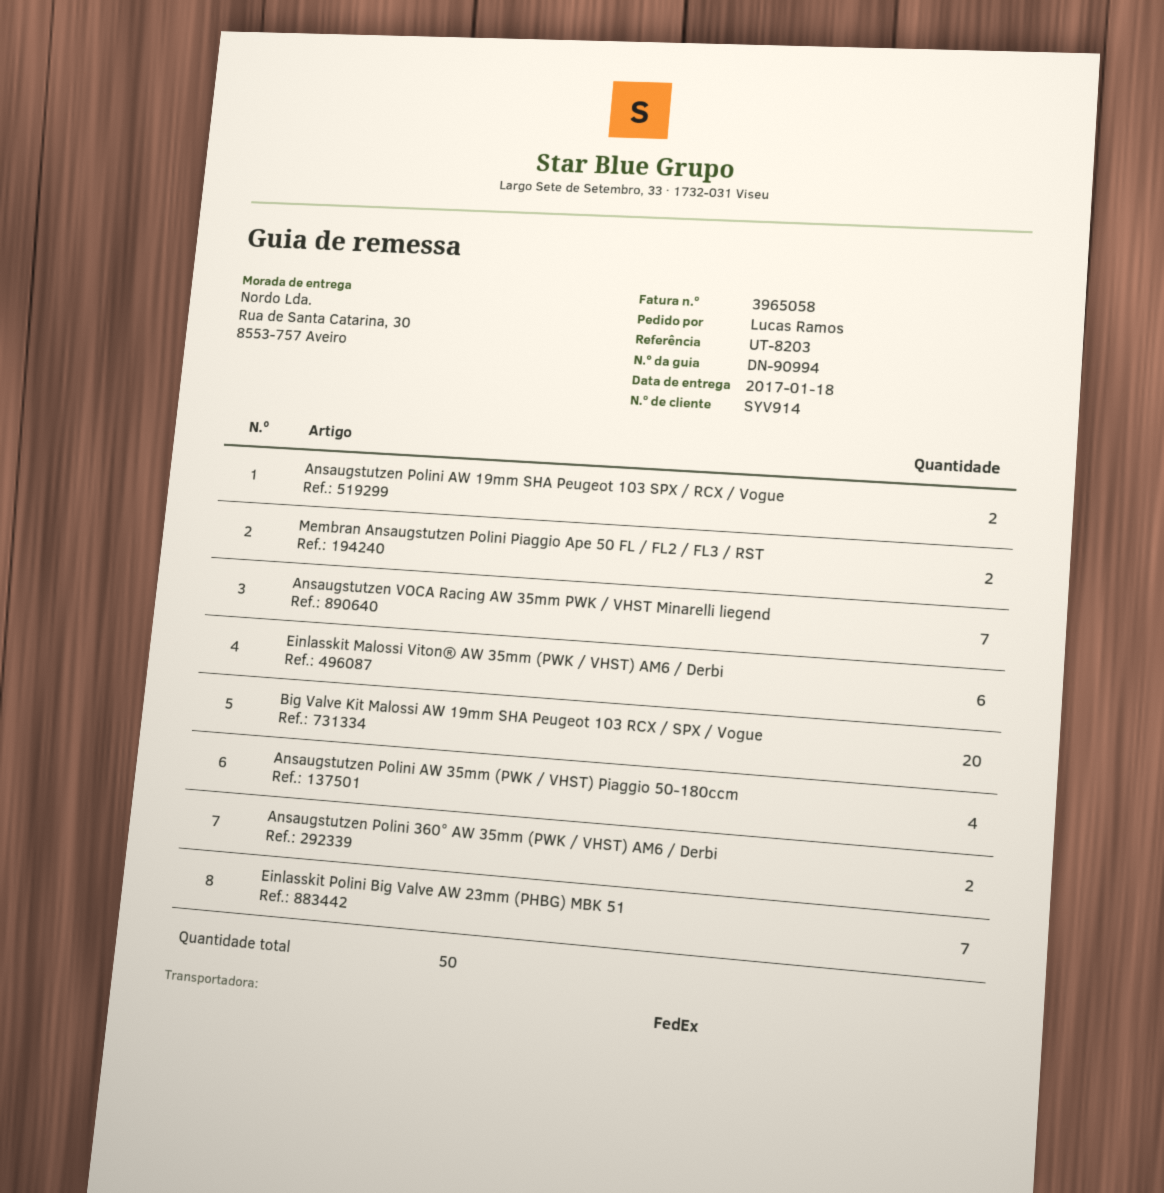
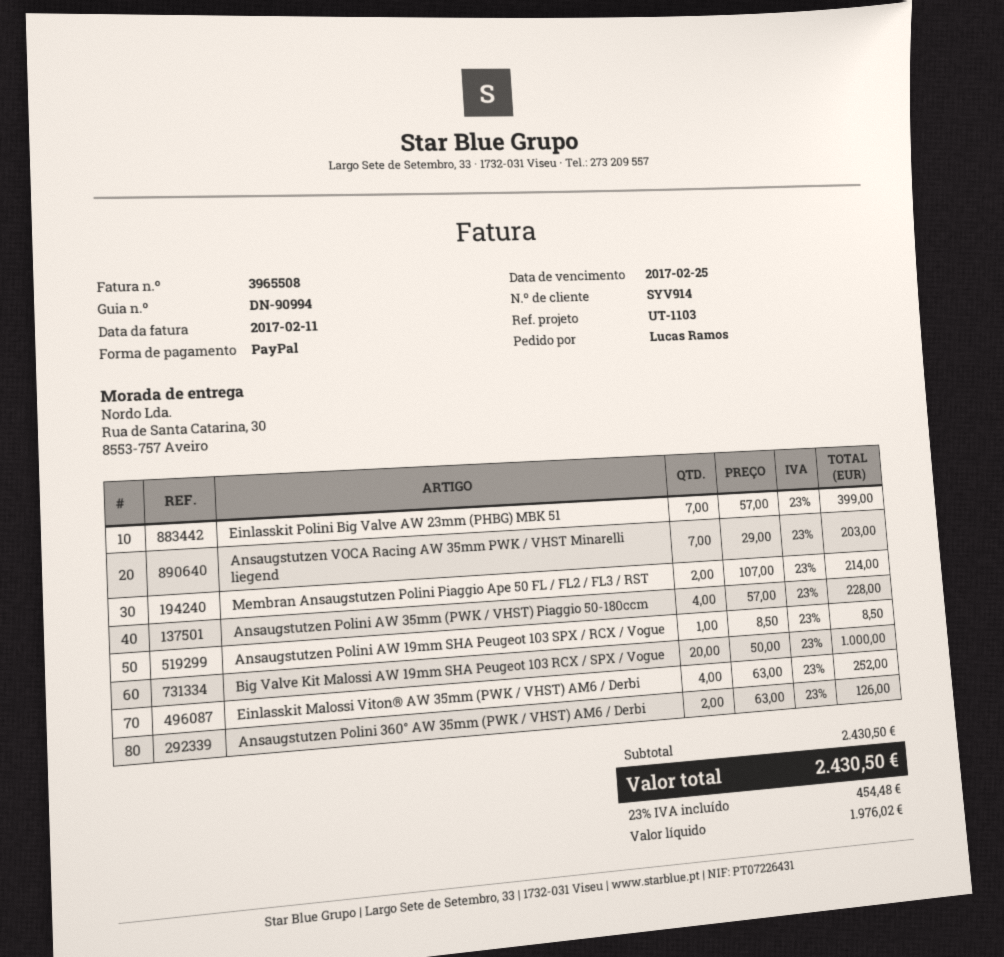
invoice number: 3965058 -> 3965508
reference: UT-8203 -> UT-1103
Ansaugstutzen Polini AW 19mm SHA Peugeot 103 SPX / RCX / Vogue: 2 -> 1
Einlasskit Malossi Viton® AW 35mm (PWK / VHST) AM6 / Derbi: 6 -> 4

